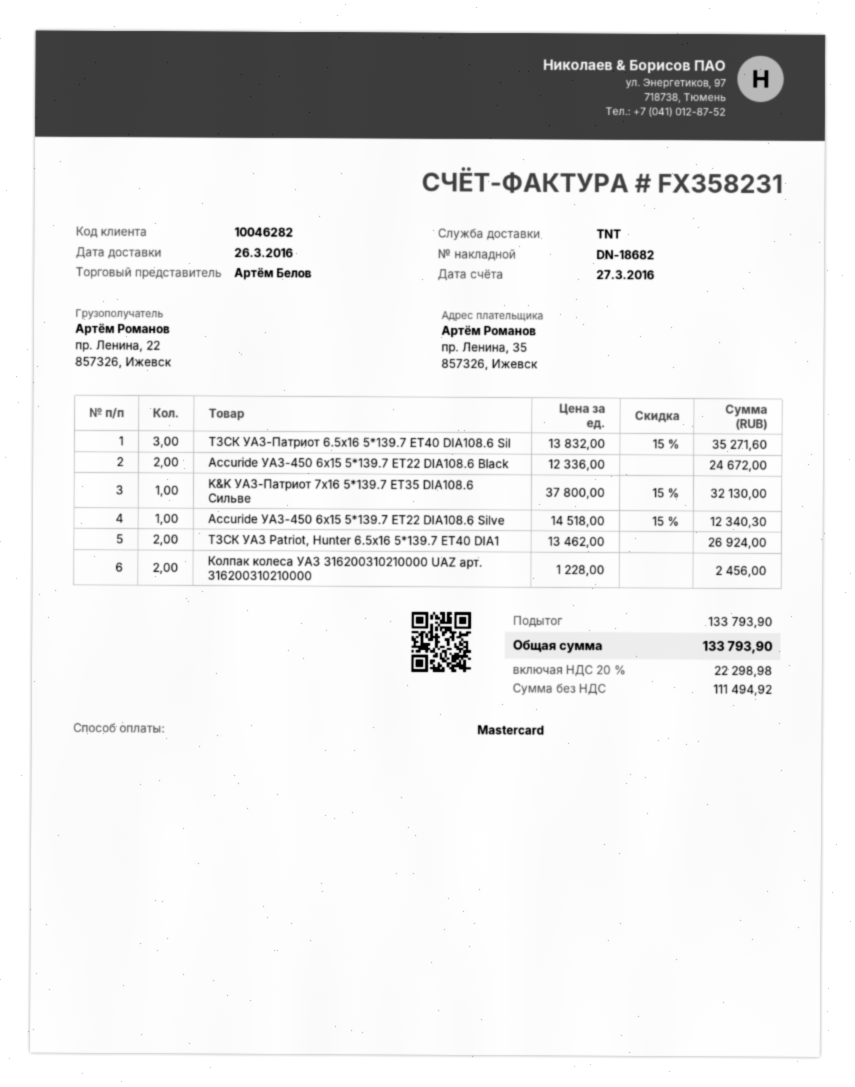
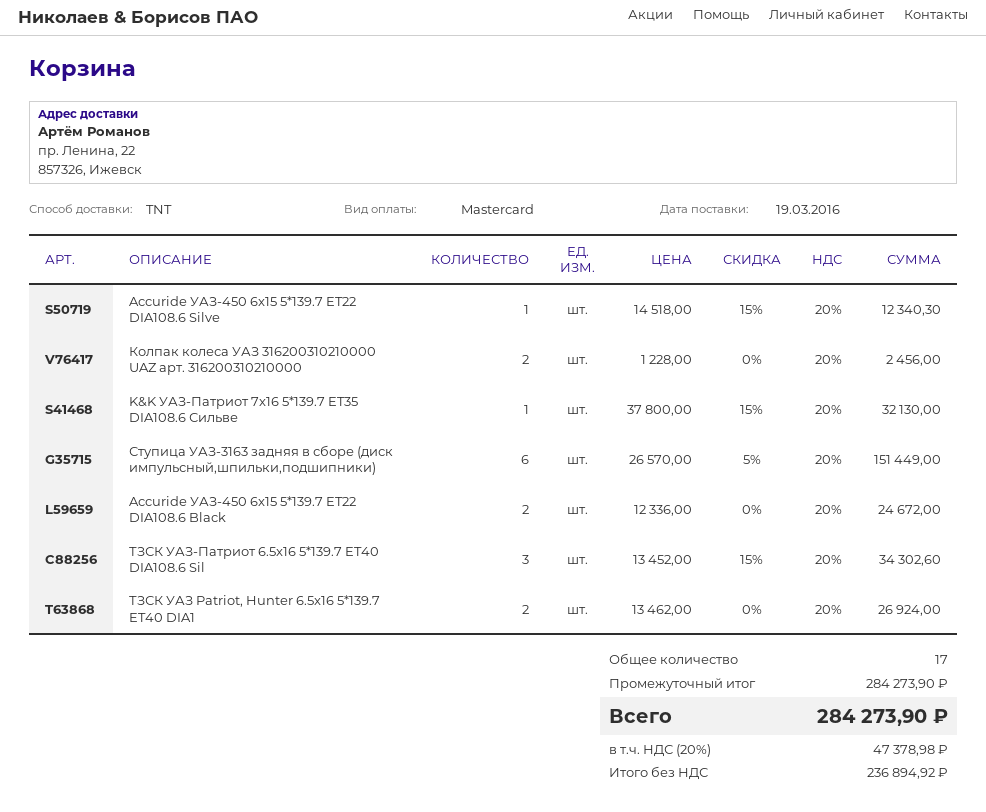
delivery date: 2016-03-26 -> 2016-03-19
ТЗСК УАЗ-Патриот 6.5x16 5*139.7 ET40 DIA108.6 Sil: 3 x 13832.00 - 15% = 35271.60 -> 3 x 13452.00 - 15% = 34302.60
Ступица УАЗ-3163 задняя в сборе (диск импульсный,шпильки,подшипники): none -> 6 x 26570.00 - 5% = 151449.00
subtotal: 133793.90 -> 284273.90
net: 111494.92 -> 236894.92
tax: 20% = 22298.98 -> 20% = 47378.98
total: 133793.90 -> 284273.90

